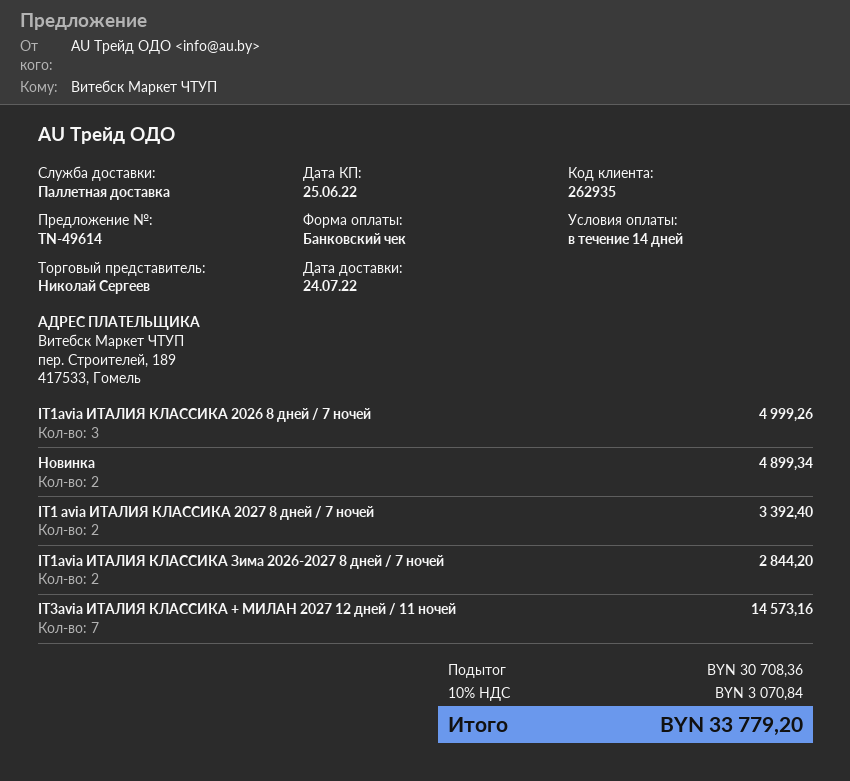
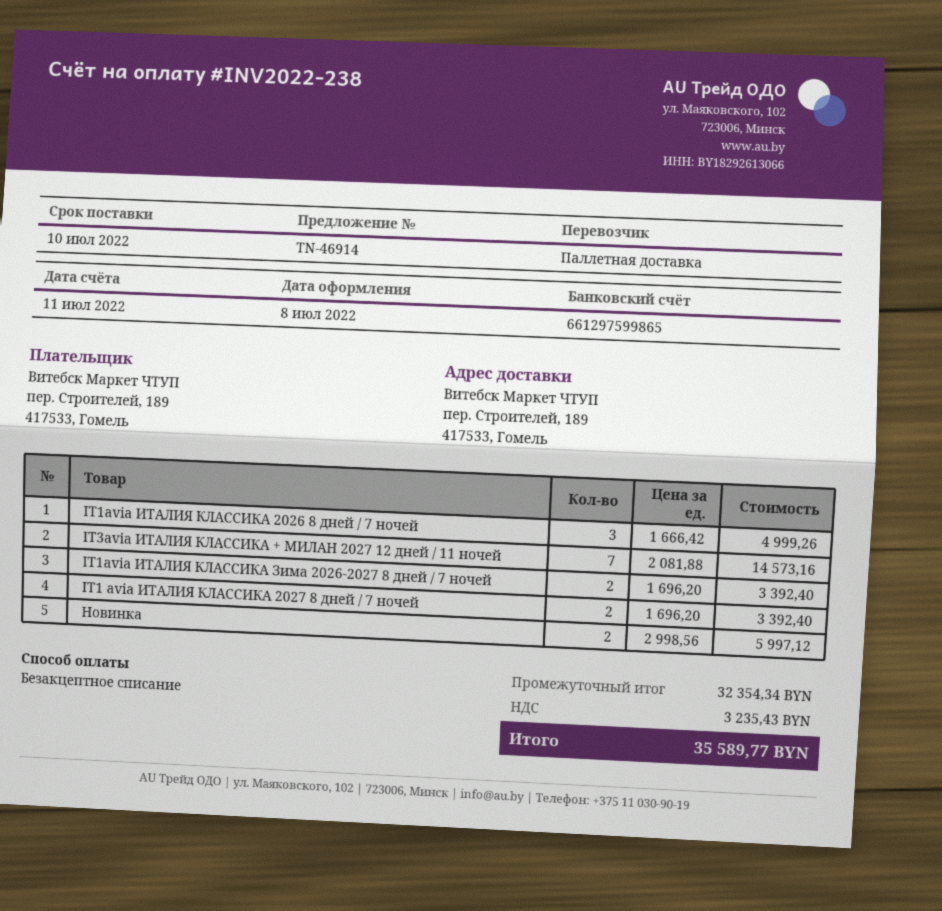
quote number: TN-49614 -> TN-46914
delivery date: 2022-07-24 -> 2022-07-10
payment method: cheque -> direct debit
Новинка: 2 for 4899.34 -> 2 for 5997.12
IT1avia ИТАЛИЯ КЛАССИКА Зима 2026-2027 8 дней / 7 ночей: 2 for 2844.20 -> 2 for 3392.40
subtotal: 30708.36 -> 32354.34
tax: 3070.84 -> 3235.43
total: 33779.20 -> 35589.77

